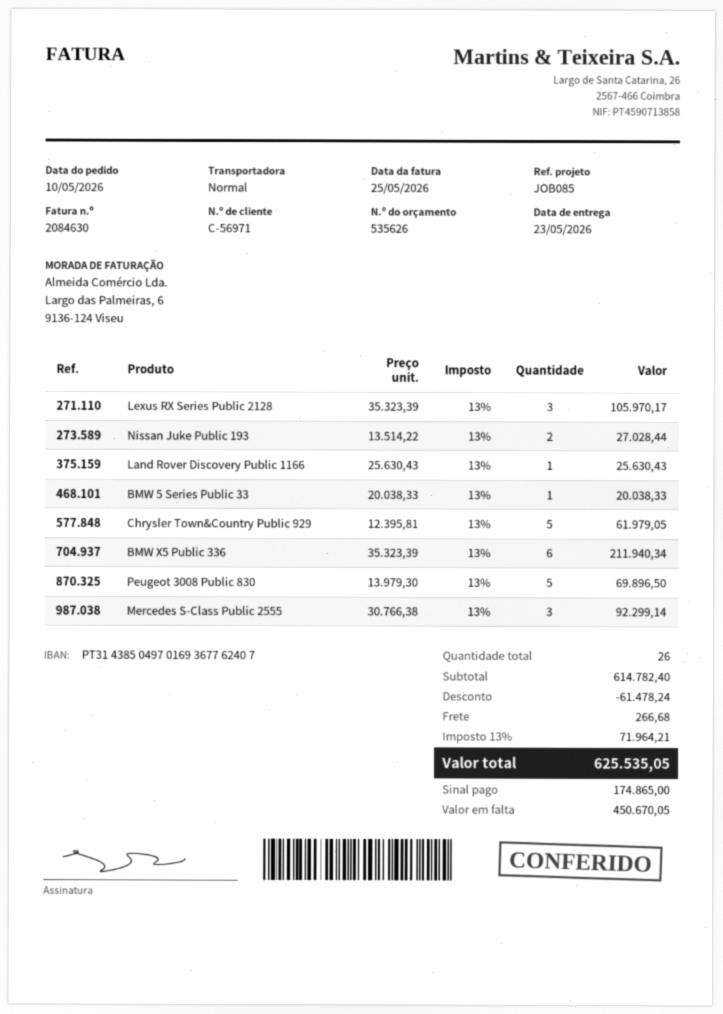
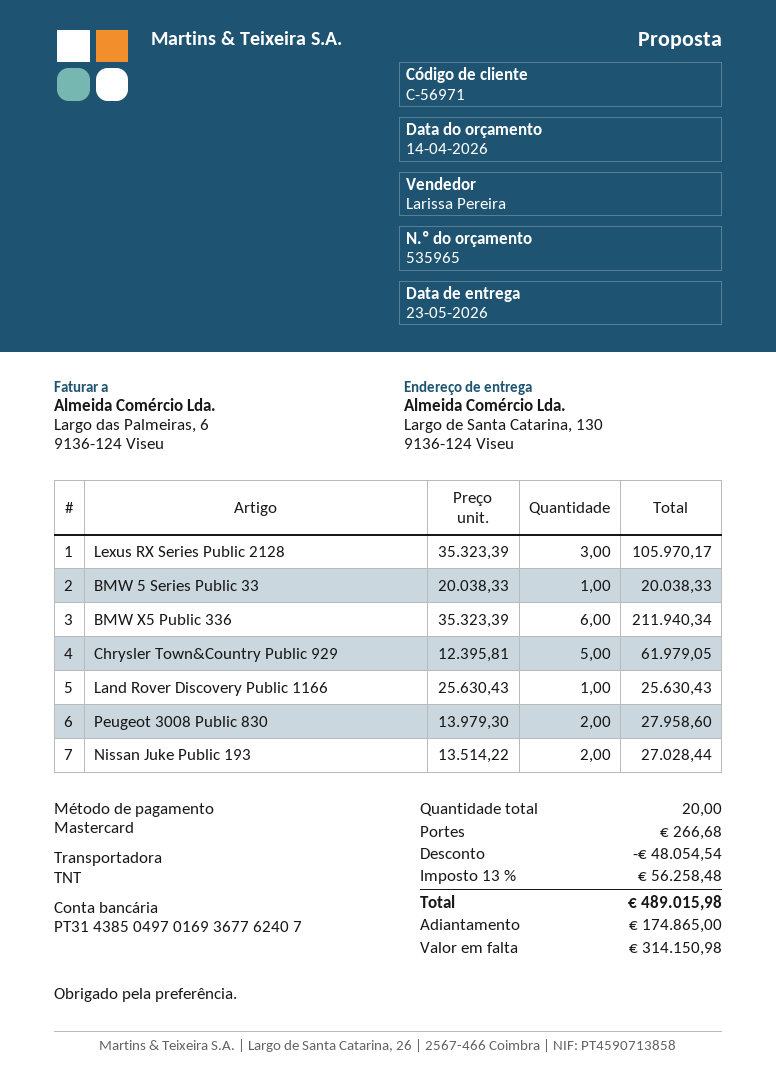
quote number: 535626 -> 535965
shipping method: standard -> TNT
Peugeot 3008 Public 830: 5 x 13979.30 = 69896.50 -> 2 x 13979.30 = 27958.60
Mercedes S-Class Public 2555: 3 x 30766.38 = 92299.14 -> none
total quantity: 26 -> 20
discount: 61478.24 -> 48054.54
tax: 13% = 71964.21 -> 13% = 56258.48
total: 625535.05 -> 489015.98
balance: 450670.05 -> 314150.98

